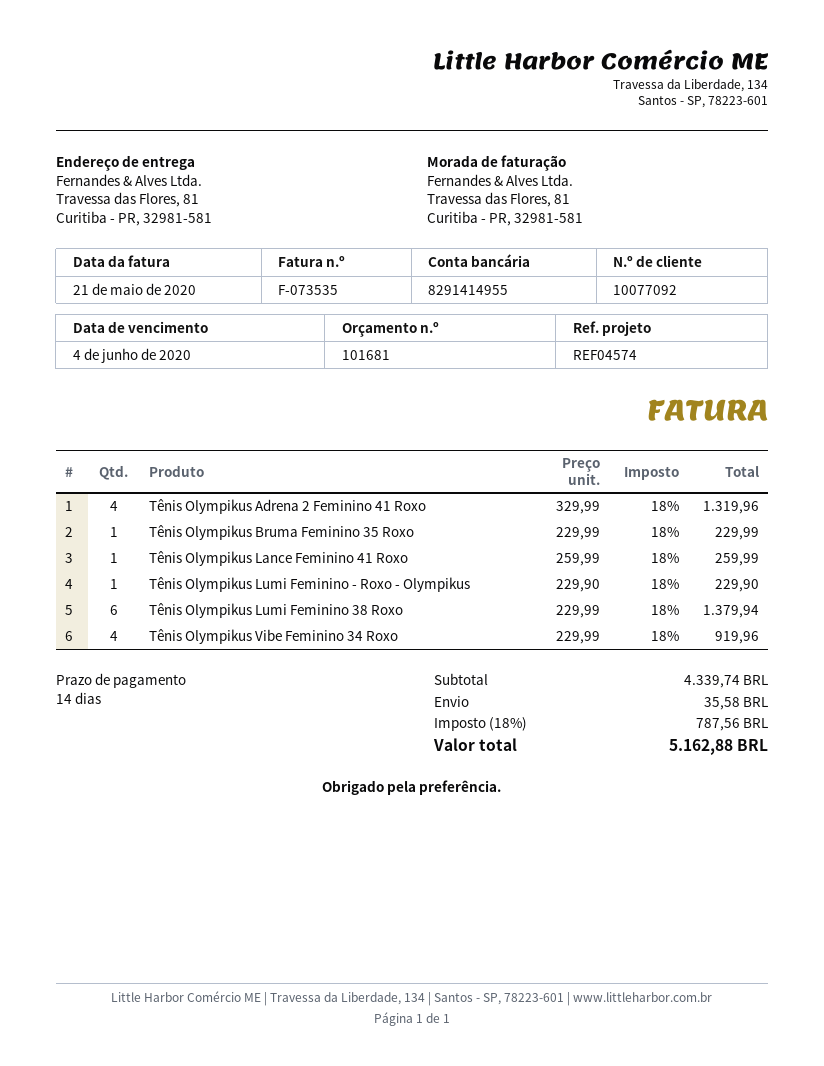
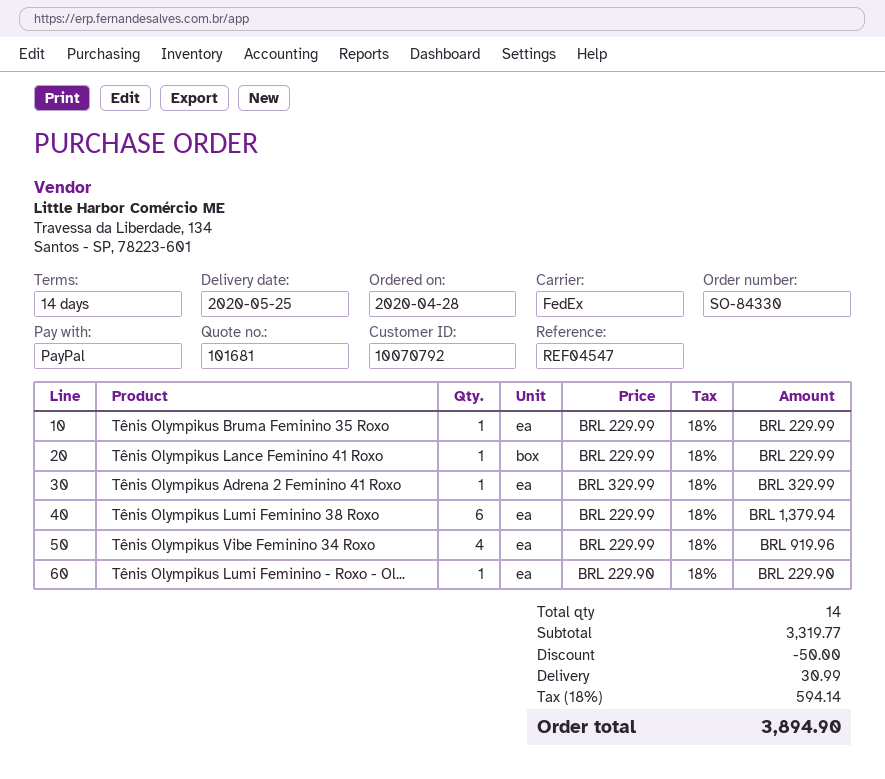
customer number: 10077092 -> 10070792
reference: REF04574 -> REF04547
Tênis Olympikus Adrena 2 Feminino 41 Roxo: 4 x 329.99 = 1319.96 -> 1 x 329.99 = 329.99
Tênis Olympikus Lance Feminino 41 Roxo: 1 x 259.99 = 259.99 -> 1 x 229.99 = 229.99
subtotal: 4339.74 -> 3319.77
discount: none -> 50.00
shipping: 35.58 -> 30.99
tax: 18% = 787.56 -> 18% = 594.14
total: 5162.88 -> 3894.90

